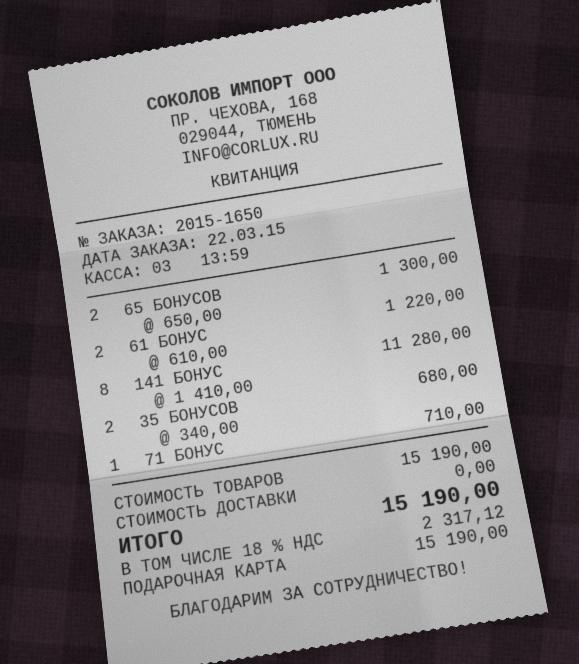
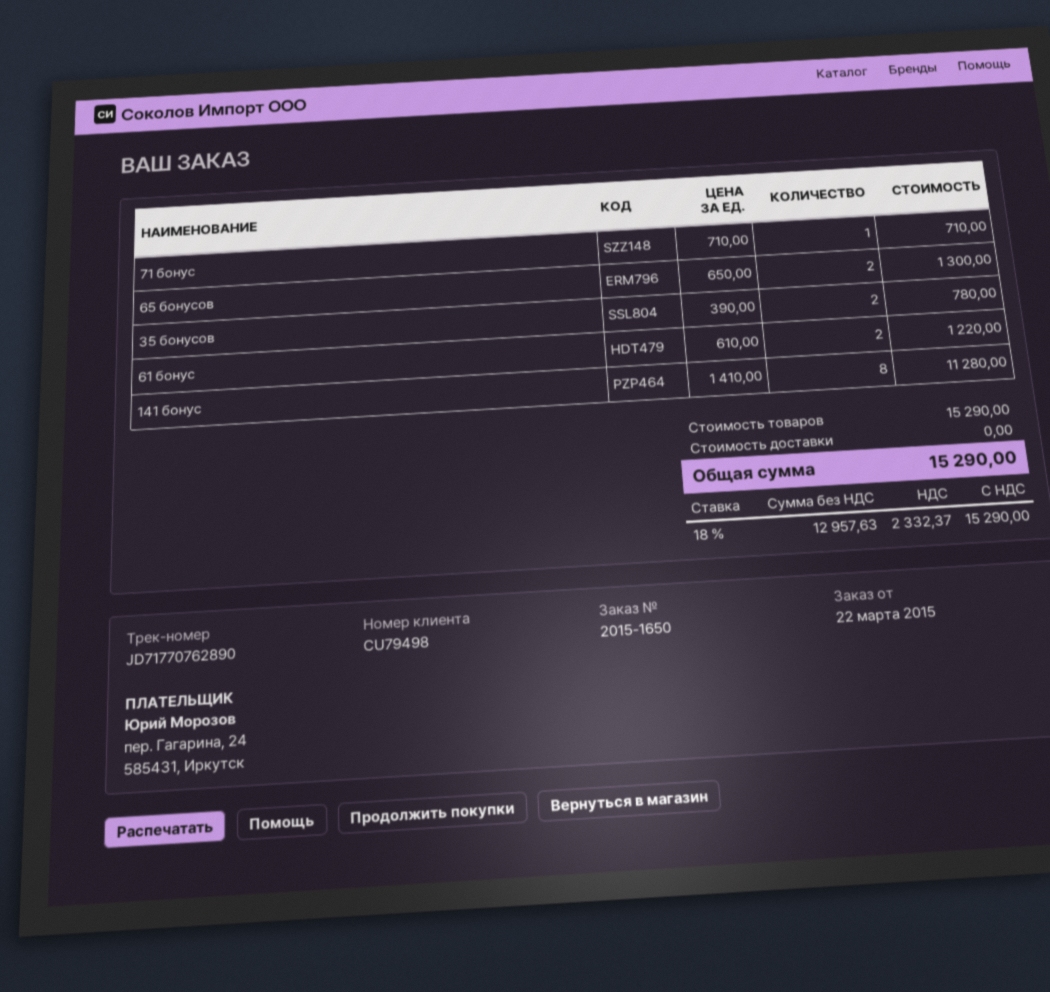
35 БОНУСОВ: 2 x 340.00 = 680.00 -> 2 x 390.00 = 780.00
subtotal: 15190.00 -> 15290.00
tax: 18% = 2317.12 -> 18% = 2332.37
total: 15190.00 -> 15290.00

